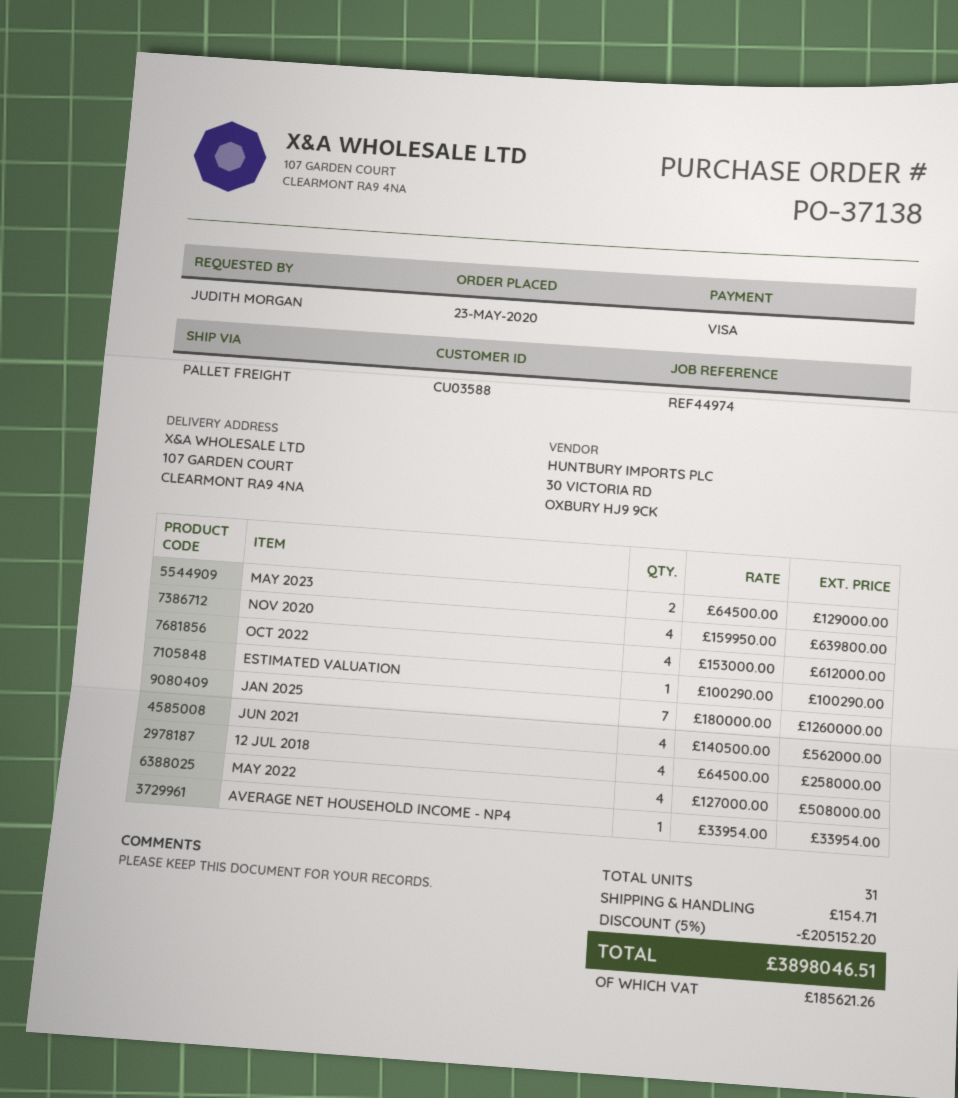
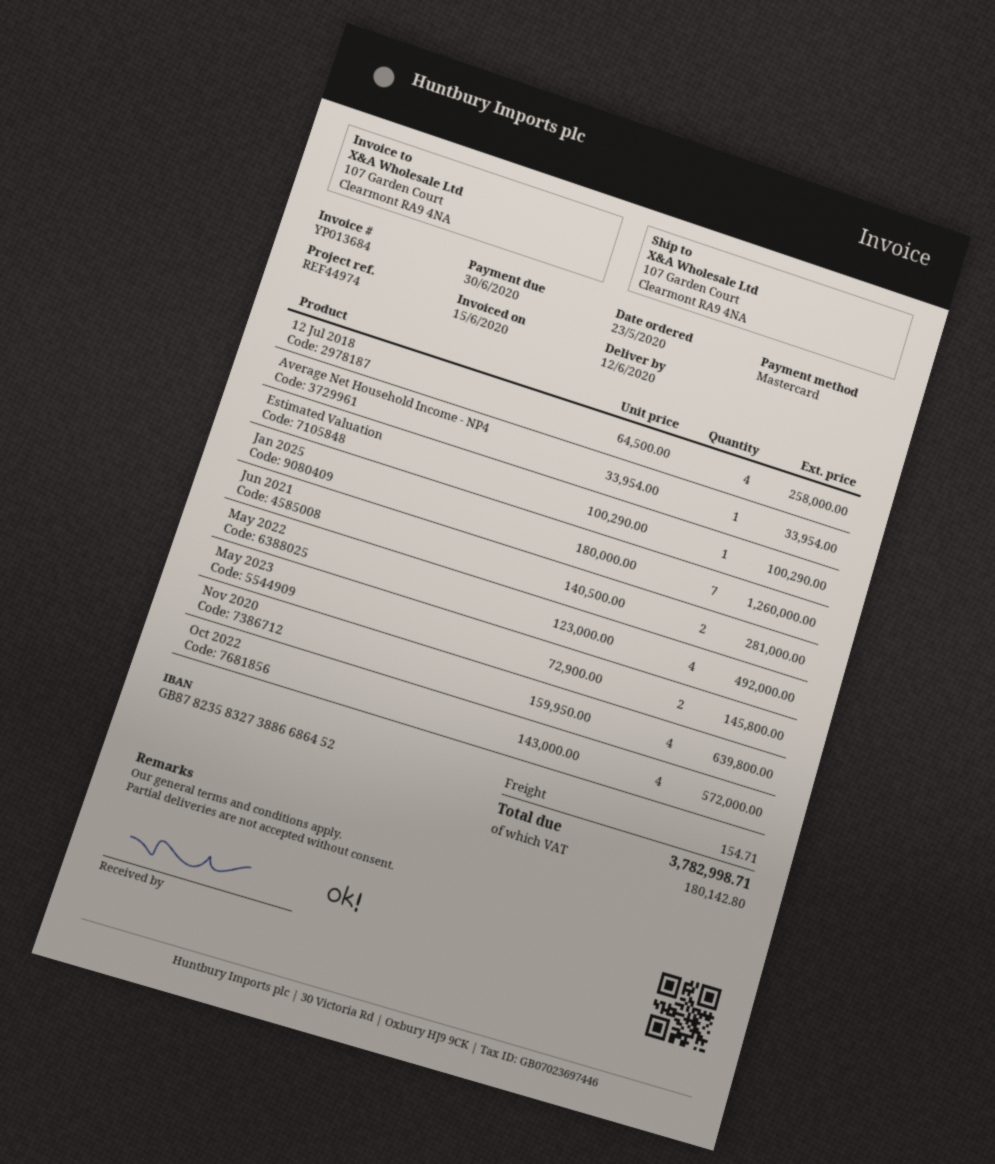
payment method: Visa -> Mastercard
MAY 2023: 2 x 64500.00 = 129000.00 -> 2 x 72900.00 = 145800.00
OCT 2022: 4 x 153000.00 = 612000.00 -> 4 x 143000.00 = 572000.00
JUN 2021: 4 x 140500.00 = 562000.00 -> 2 x 140500.00 = 281000.00
MAY 2022: 4 x 127000.00 = 508000.00 -> 4 x 123000.00 = 492000.00
discount: 5% = 205152.20 -> none
tax: 185621.26 -> 180142.80
total: 3898046.51 -> 3782998.71

